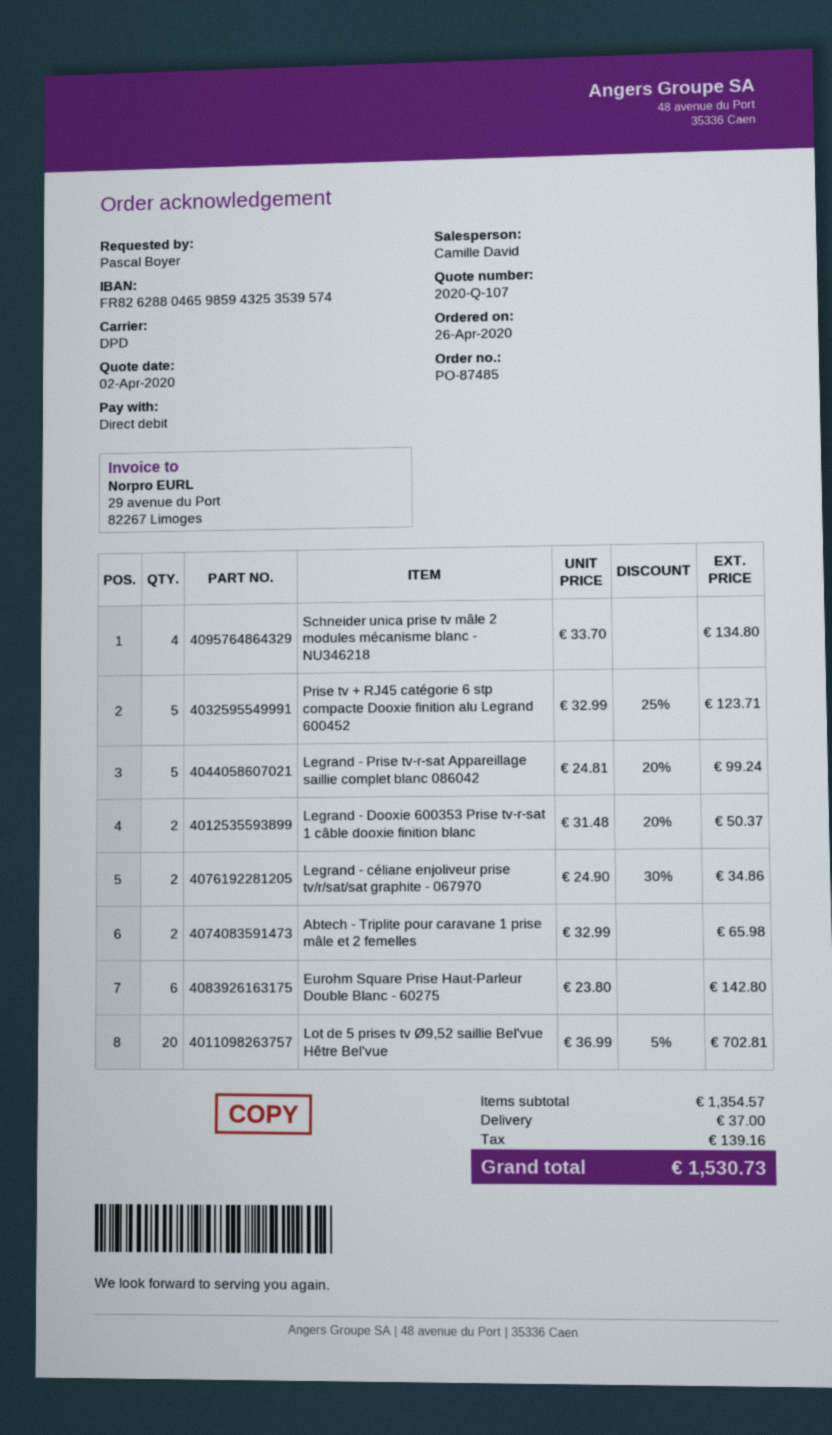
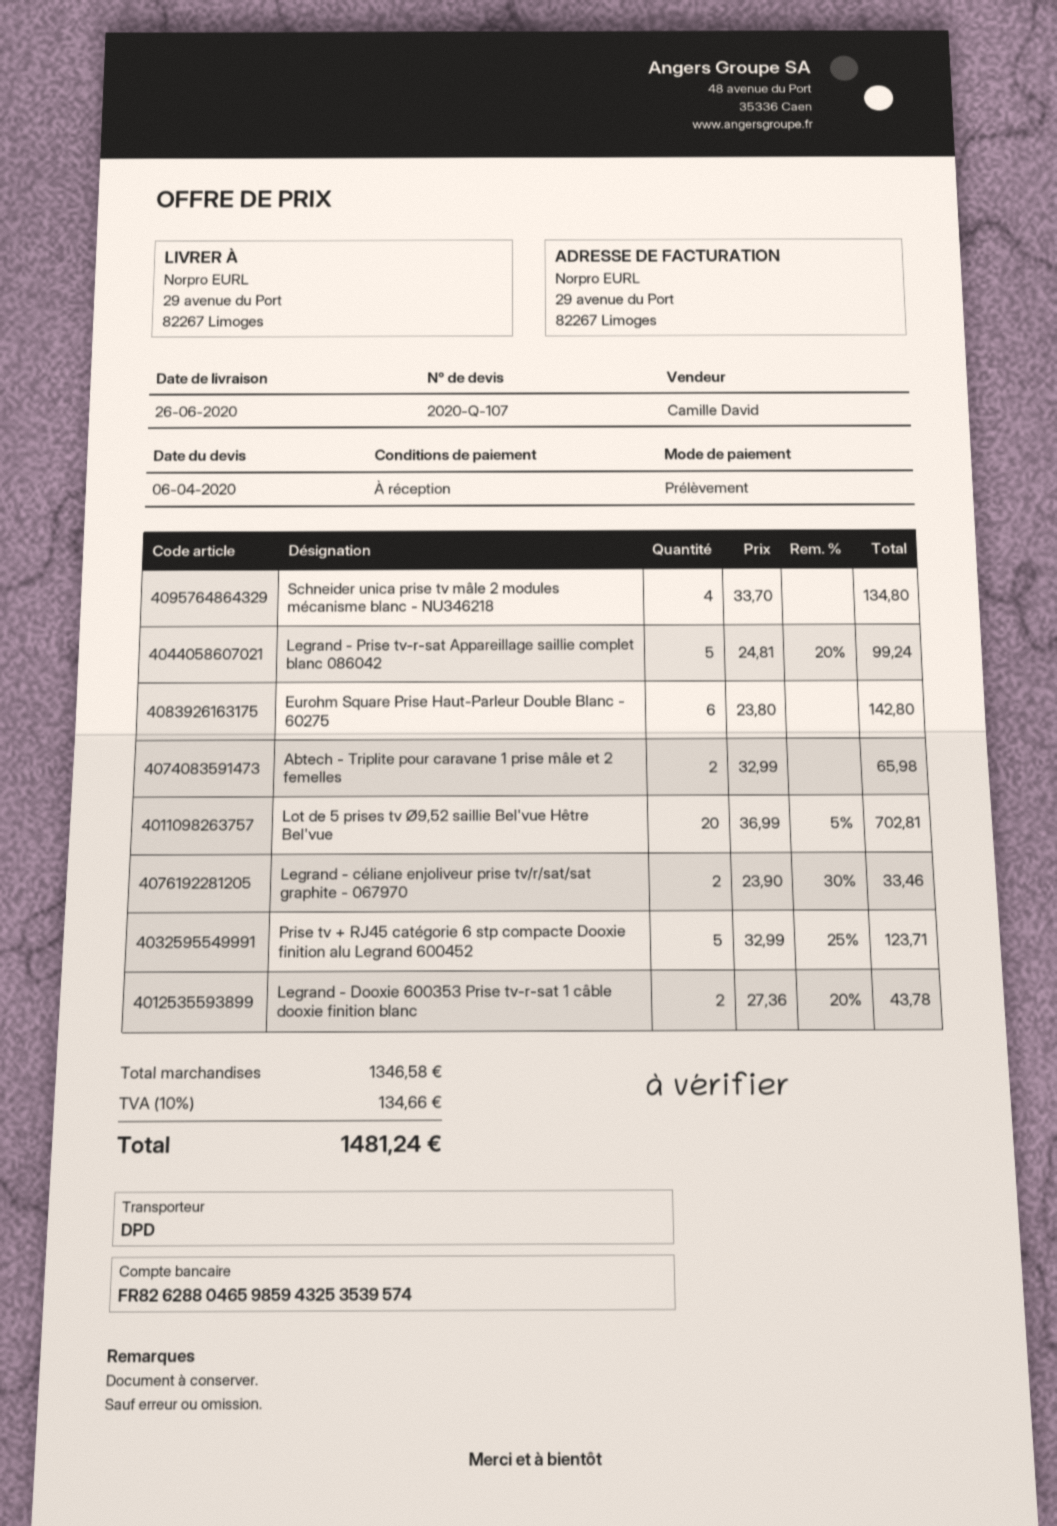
quote date: 2020-04-02 -> 2020-04-06
Legrand - Dooxie 600353 Prise tv-r-sat 1 câble dooxie finition blanc: 2 x 31.48 - 20% = 50.37 -> 2 x 27.36 - 20% = 43.78
Legrand - céliane enjoliveur prise tv/r/sat/sat graphite - 067970: 2 x 24.90 - 30% = 34.86 -> 2 x 23.90 - 30% = 33.46
subtotal: 1354.57 -> 1346.58
shipping: 37.00 -> none
tax: 139.16 -> 134.66
total: 1530.73 -> 1481.24

